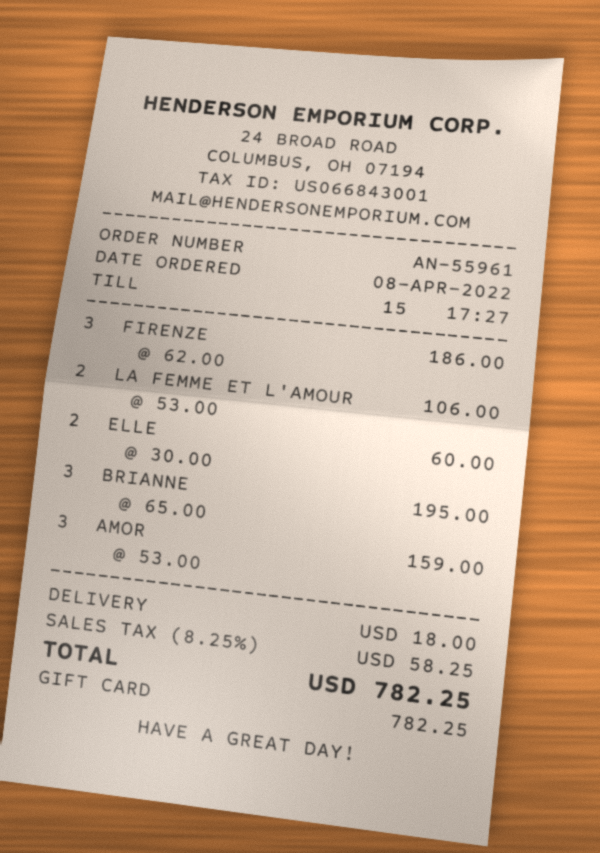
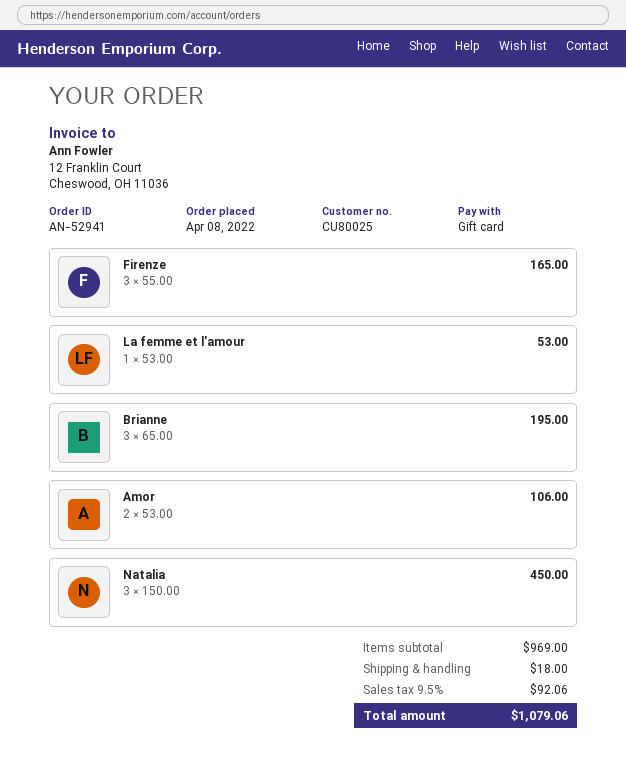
order number: AN-55961 -> AN-52941
FIRENZE: 3 x 62.00 = 186.00 -> 3 x 55.00 = 165.00
LA FEMME ET L'AMOUR: 2 x 53.00 = 106.00 -> 1 x 53.00 = 53.00
ELLE: 2 x 30.00 = 60.00 -> none
AMOR: 3 x 53.00 = 159.00 -> 2 x 53.00 = 106.00
Natalia: none -> 3 x 150.00 = 450.00
tax: 8.25% = 58.25 -> 9.5% = 92.06
total: 782.25 -> 1079.06

